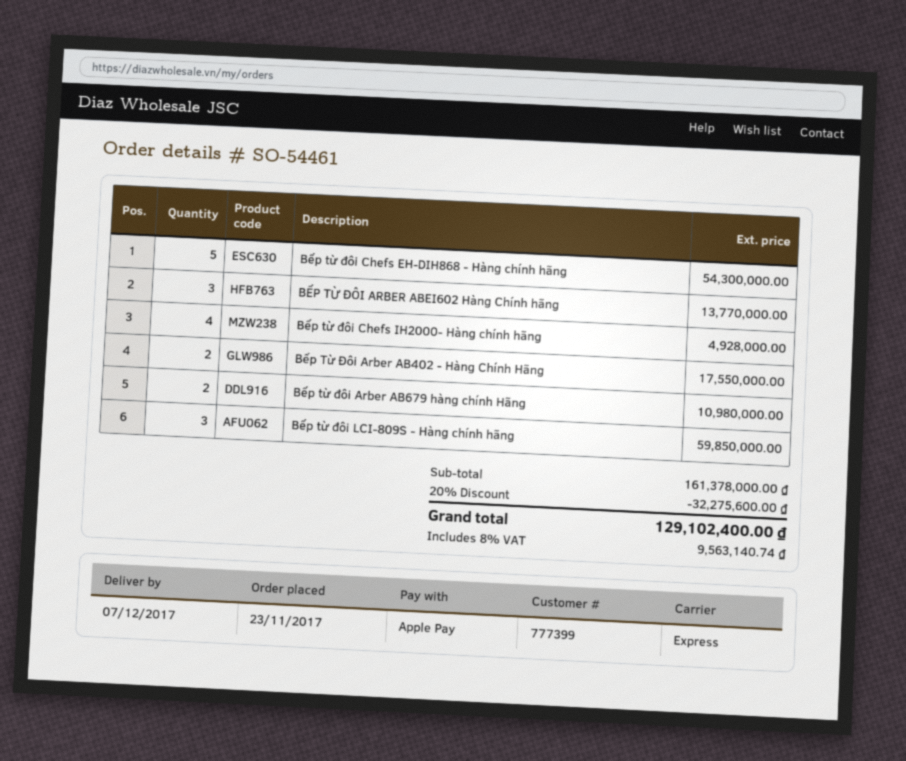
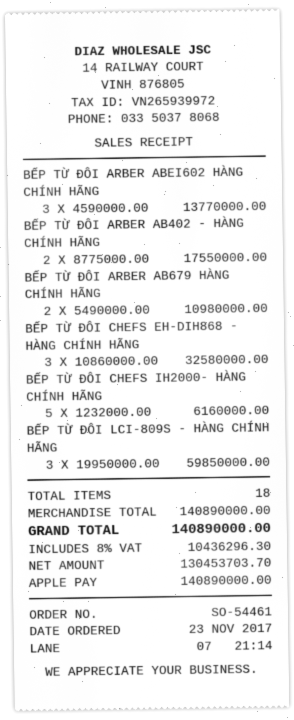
Bếp từ đôi Chefs EH-DIH868 - Hàng chính hãng: 5 for 54300000.00 -> 3 for 32580000.00
Bếp từ đôi Chefs IH2000- Hàng chính hãng: 4 for 4928000.00 -> 5 for 6160000.00
subtotal: 161378000.00 -> 140890000.00
discount: 20% = 32275600.00 -> none
tax: 8% = 9563140.74 -> 8% = 10436296.30
total: 129102400.00 -> 140890000.00

